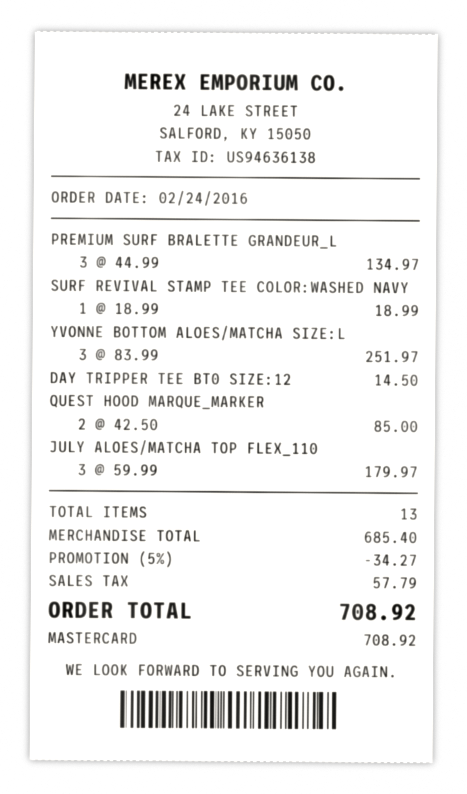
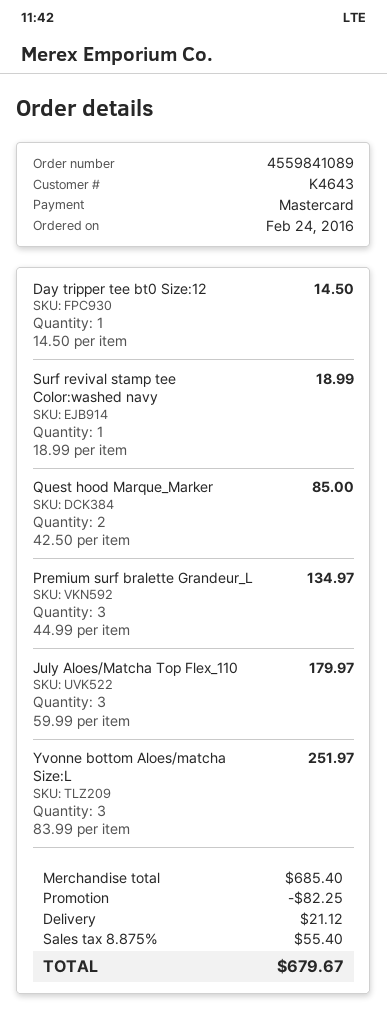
discount: 34.27 -> 82.25
shipping: none -> 21.12
tax: 57.79 -> 55.40
total: 708.92 -> 679.67

